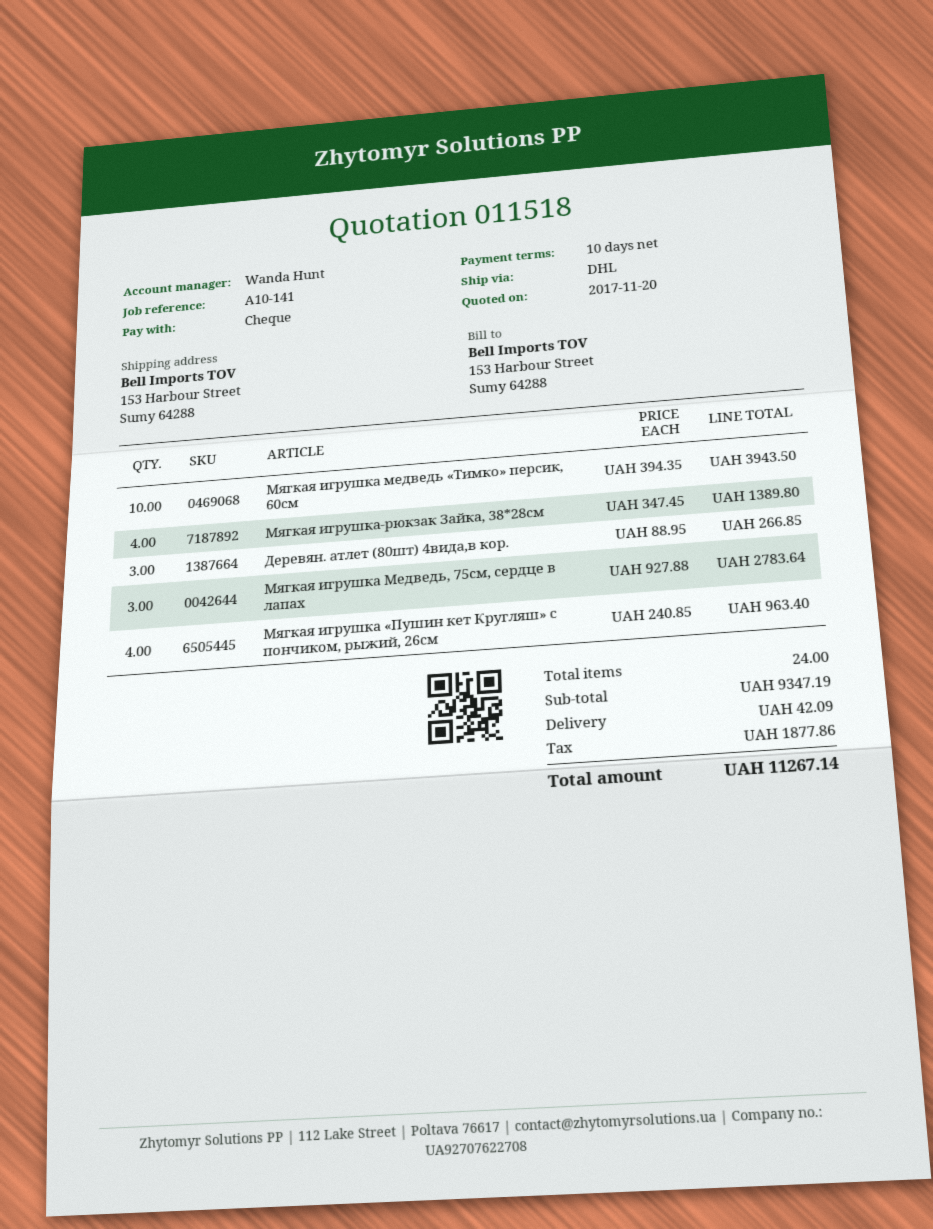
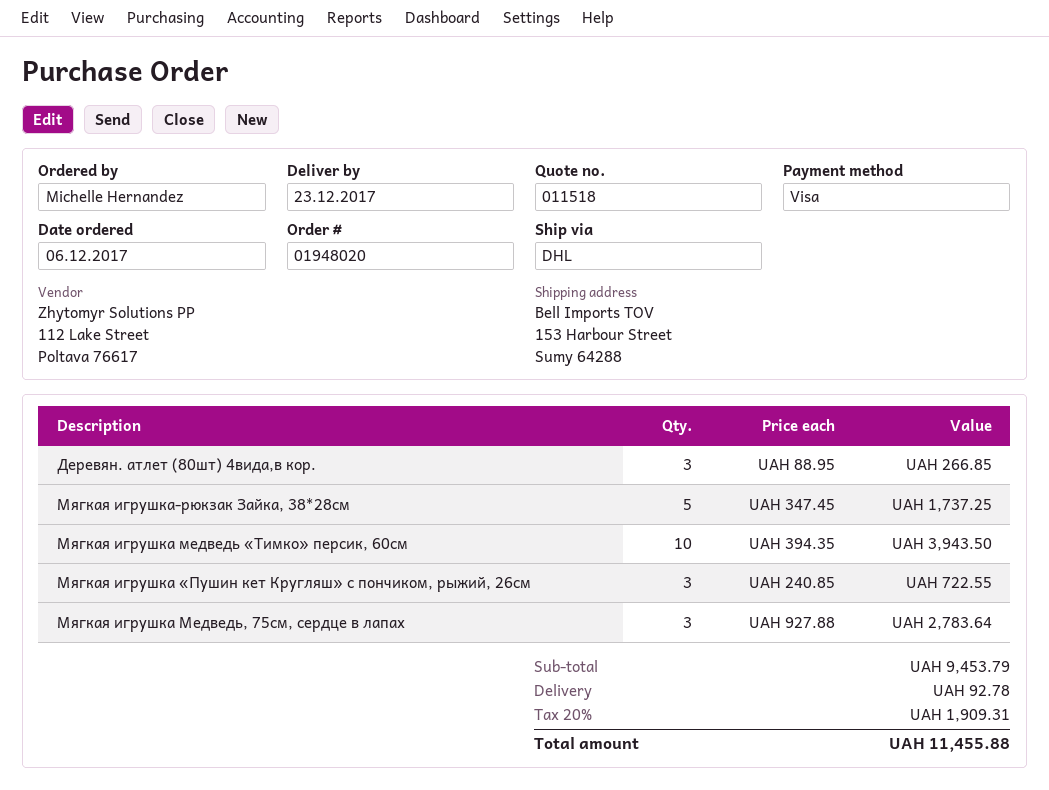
payment method: cheque -> Visa
Мягкая игрушка-рюкзак Зайка, 38*28см: 4 x 347.45 = 1389.80 -> 5 x 347.45 = 1737.25
Мягкая игрушка «Пушин кет Кругляш» с пончиком, рыжий, 26см: 4 x 240.85 = 963.40 -> 3 x 240.85 = 722.55
subtotal: 9347.19 -> 9453.79
shipping: 42.09 -> 92.78
tax: 1877.86 -> 1909.31
total: 11267.14 -> 11455.88

